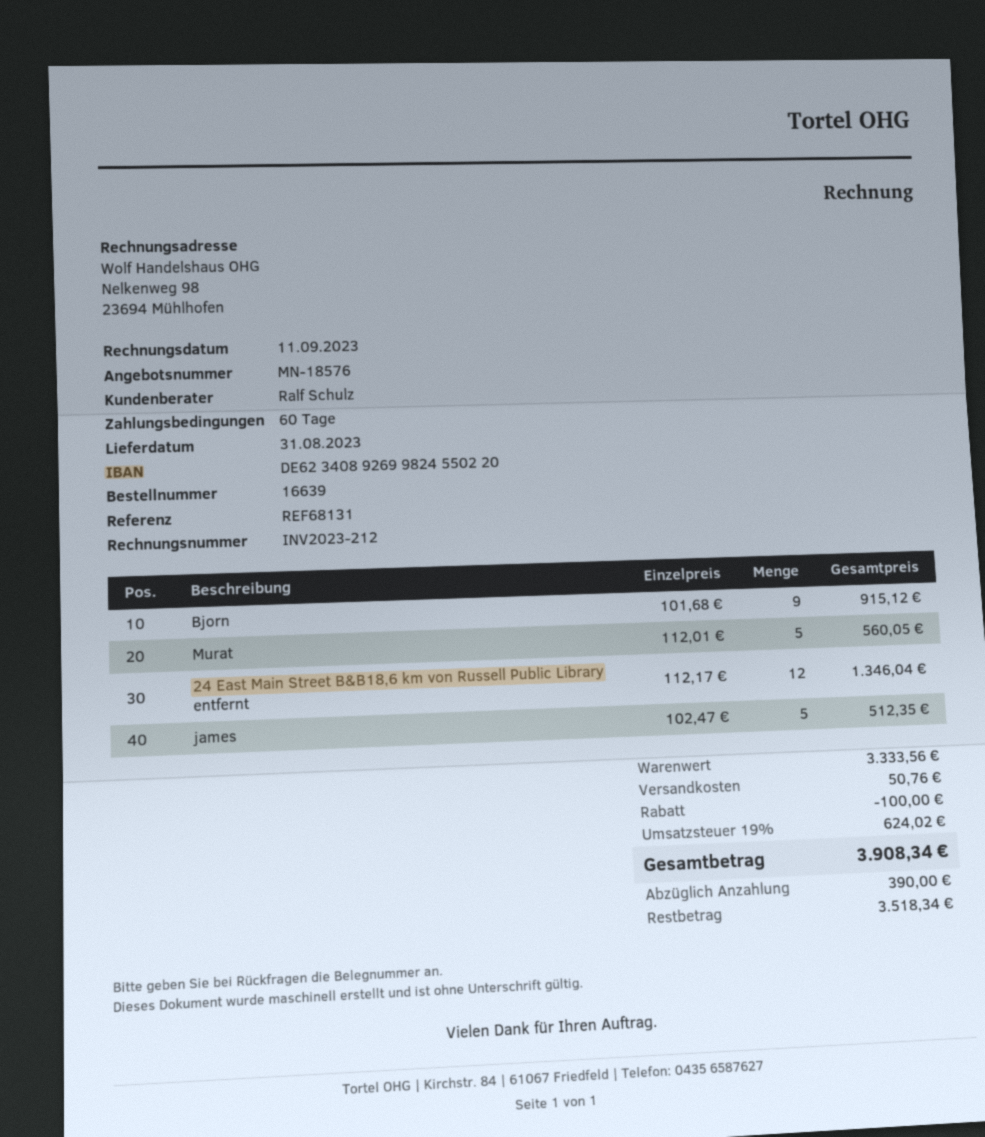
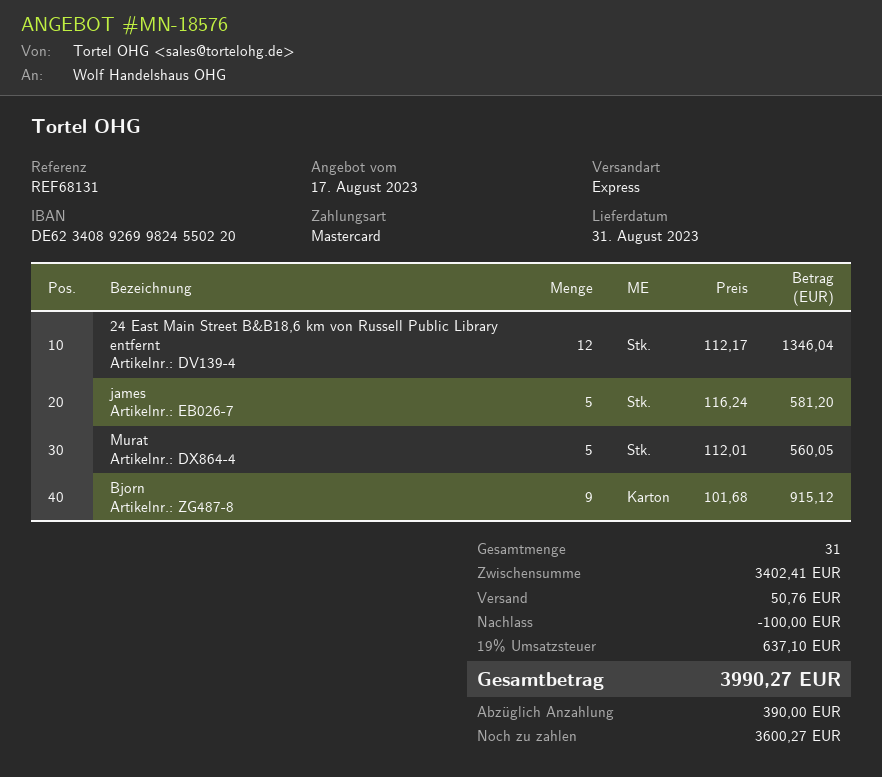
james: 5 x 102.47 = 512.35 -> 5 x 116.24 = 581.20
subtotal: 3333.56 -> 3402.41
tax: 19% = 624.02 -> 19% = 637.10
total: 3908.34 -> 3990.27
balance: 3518.34 -> 3600.27

